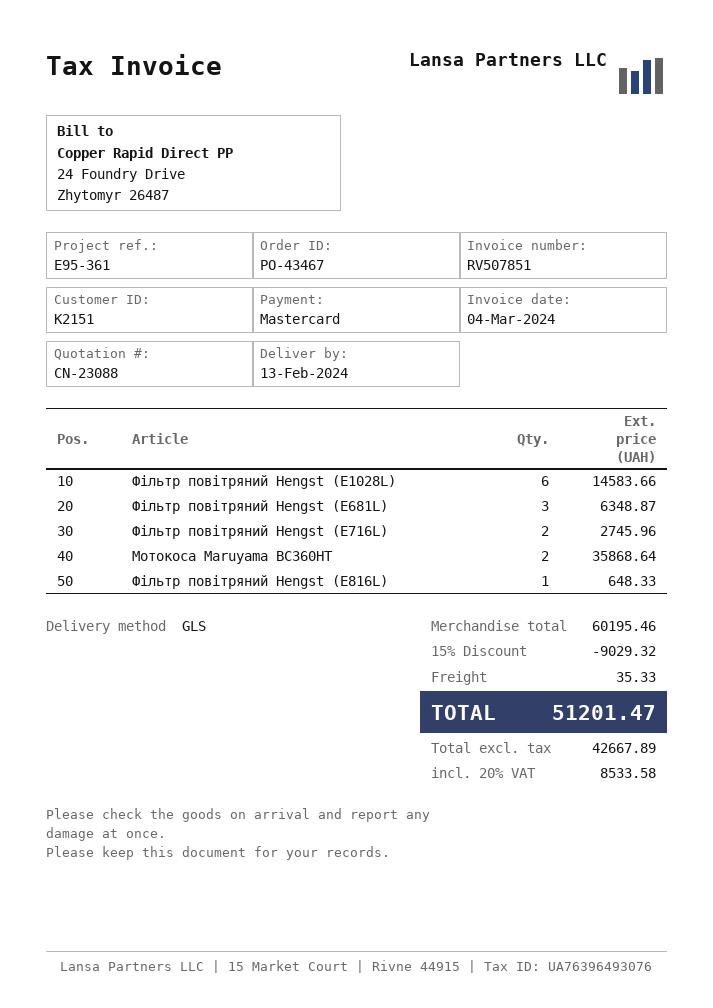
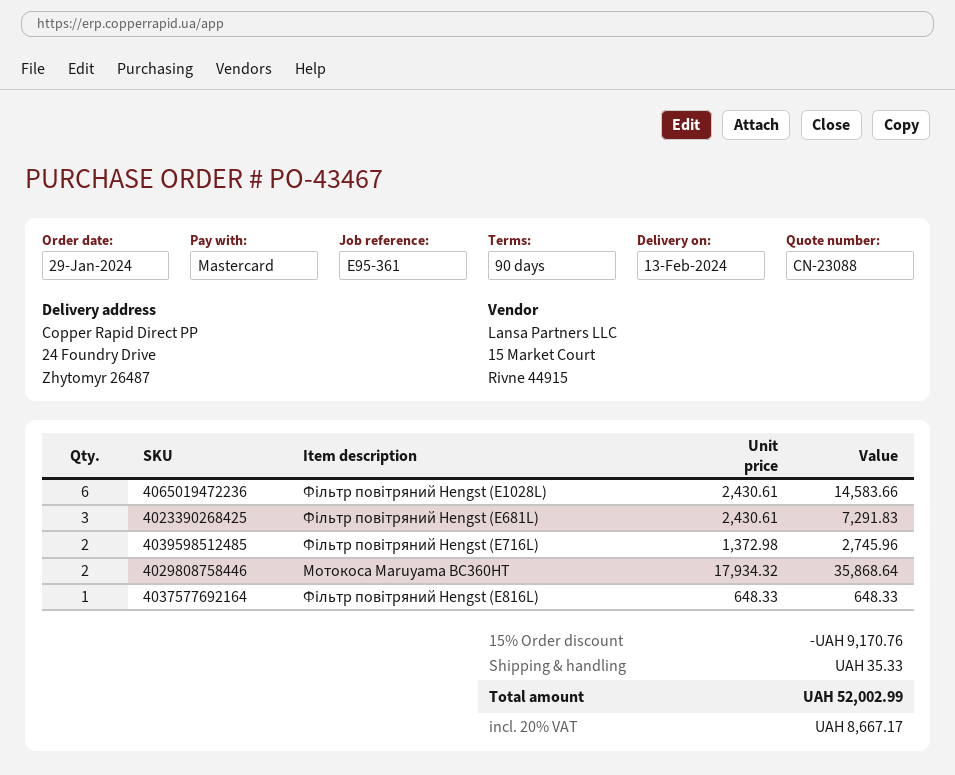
Фільтр повітряний Hengst (E681L): 3 for 6348.87 -> 3 for 7291.83
discount: 15% = 9029.32 -> 15% = 9170.76
tax: 20% = 8533.58 -> 20% = 8667.17
total: 51201.47 -> 52002.99

